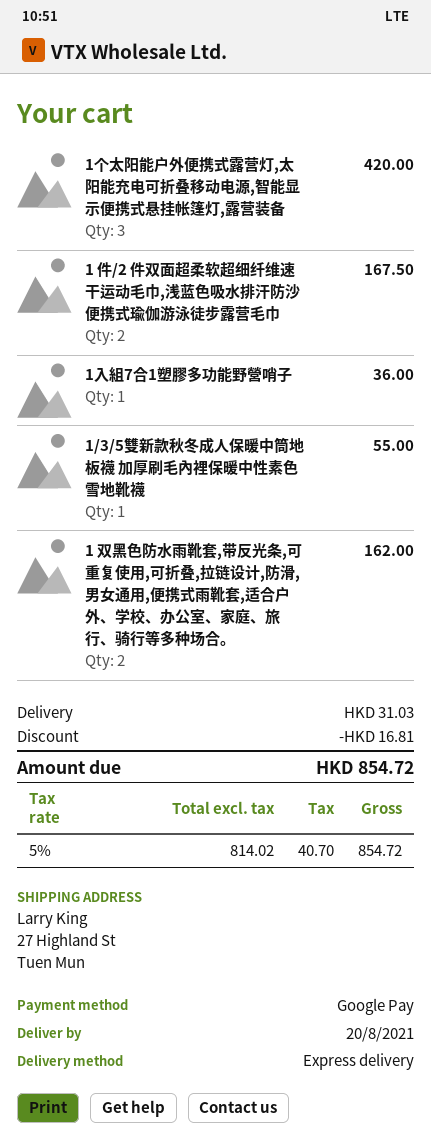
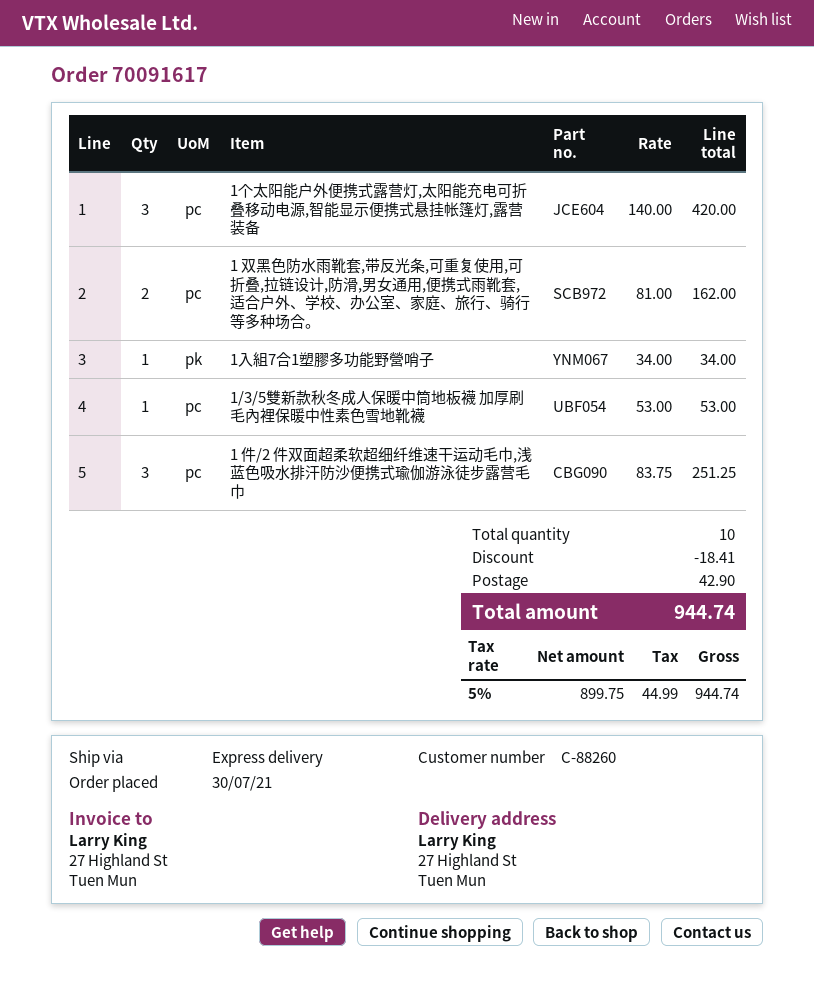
1 件/2 件双面超柔软超细纤维速干运动毛巾,浅蓝色吸水排汗防沙便携式瑜伽游泳徒步露营毛巾: 2 for 167.50 -> 3 for 251.25
1入組7合1塑膠多功能野營哨子: 1 for 36.00 -> 1 for 34.00
1/3/5雙新款秋冬成人保暖中筒地板襪 加厚刷毛內裡保暖中性素色雪地靴襪: 1 for 55.00 -> 1 for 53.00
discount: 16.81 -> 18.41
shipping: 31.03 -> 42.90
net: 814.02 -> 899.75
tax: 5% = 40.70 -> 5% = 44.99
total: 854.72 -> 944.74

